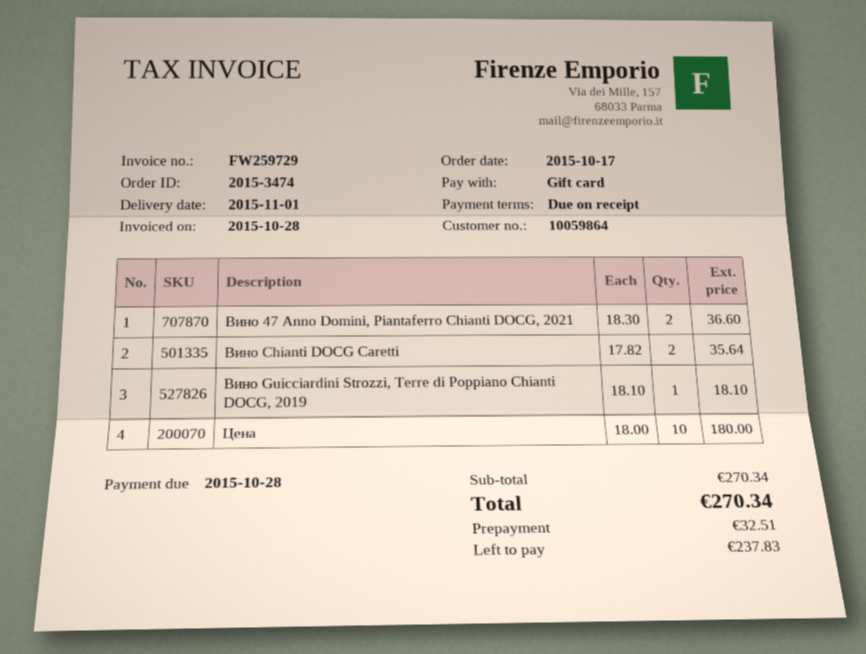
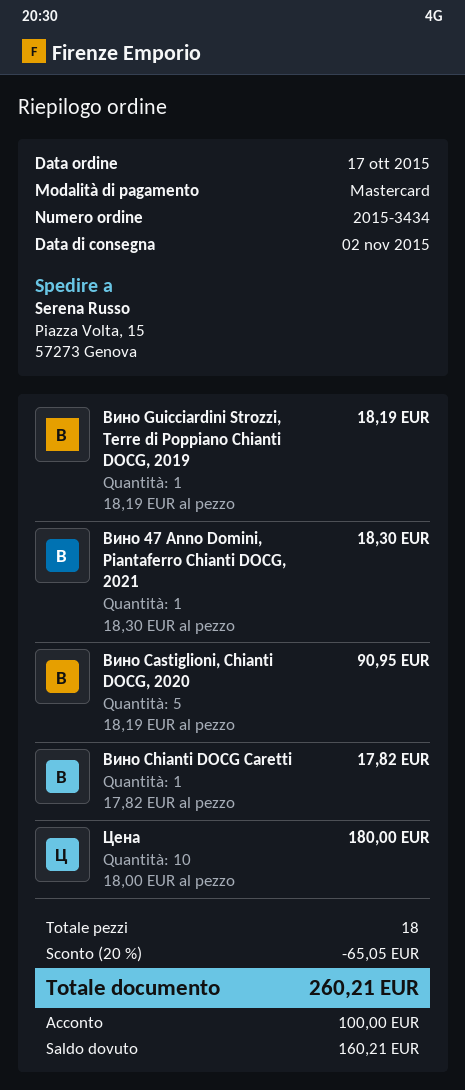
order number: 2015-3474 -> 2015-3434
delivery date: 2015-11-01 -> 2015-11-02
payment method: gift card -> Mastercard
Вино 47 Anno Domini, Piantaferro Chianti DOCG, 2021: 2 x 18.30 = 36.60 -> 1 x 18.30 = 18.30
Вино Chianti DOCG Caretti: 2 x 17.82 = 35.64 -> 1 x 17.82 = 17.82
Вино Guicciardini Strozzi, Terre di Poppiano Chianti DOCG, 2019: 1 x 18.10 = 18.10 -> 1 x 18.19 = 18.19
Вино Castiglioni, Chianti DOCG, 2020: none -> 5 x 18.19 = 90.95
discount: none -> 20% = 65.05
total: 270.34 -> 260.21
deposit: 32.51 -> 100.00
balance: 237.83 -> 160.21

